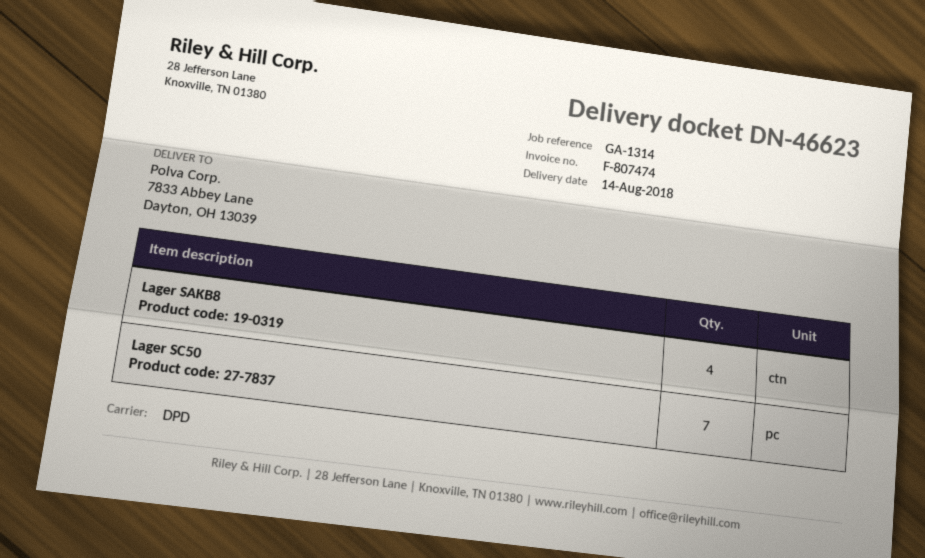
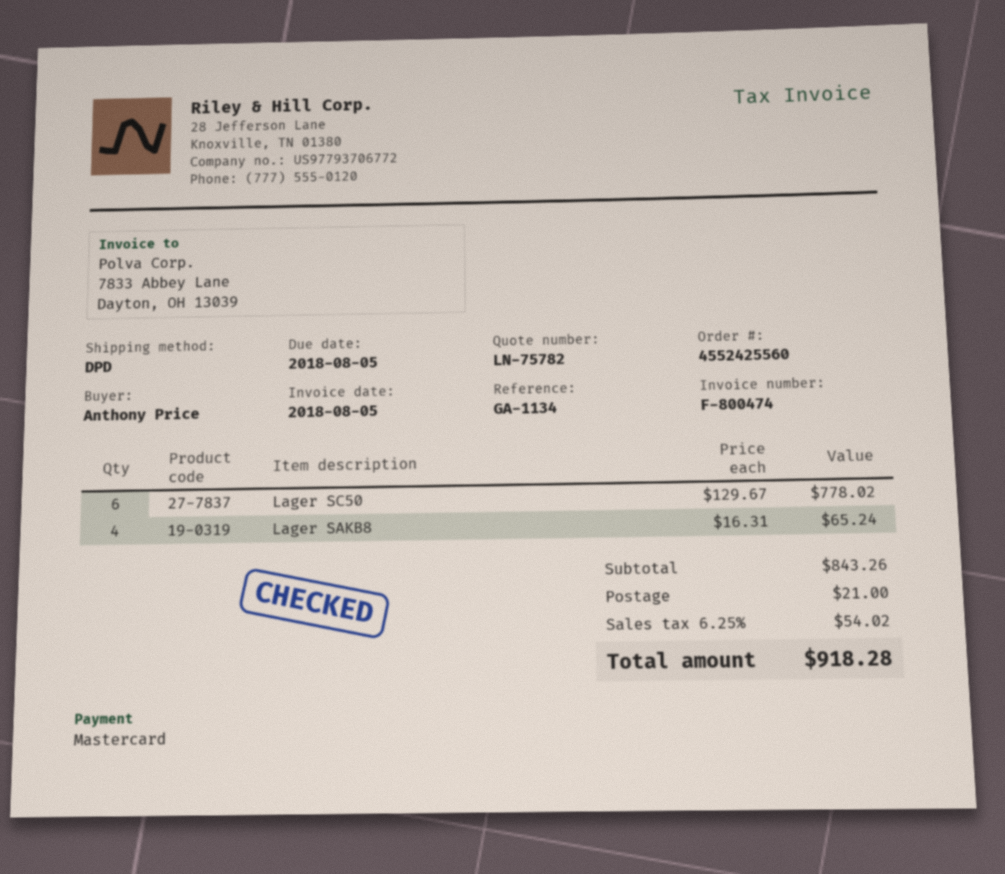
invoice number: F-807474 -> F-800474
reference: GA-1314 -> GA-1134
Lager SC50: 7 -> 6

